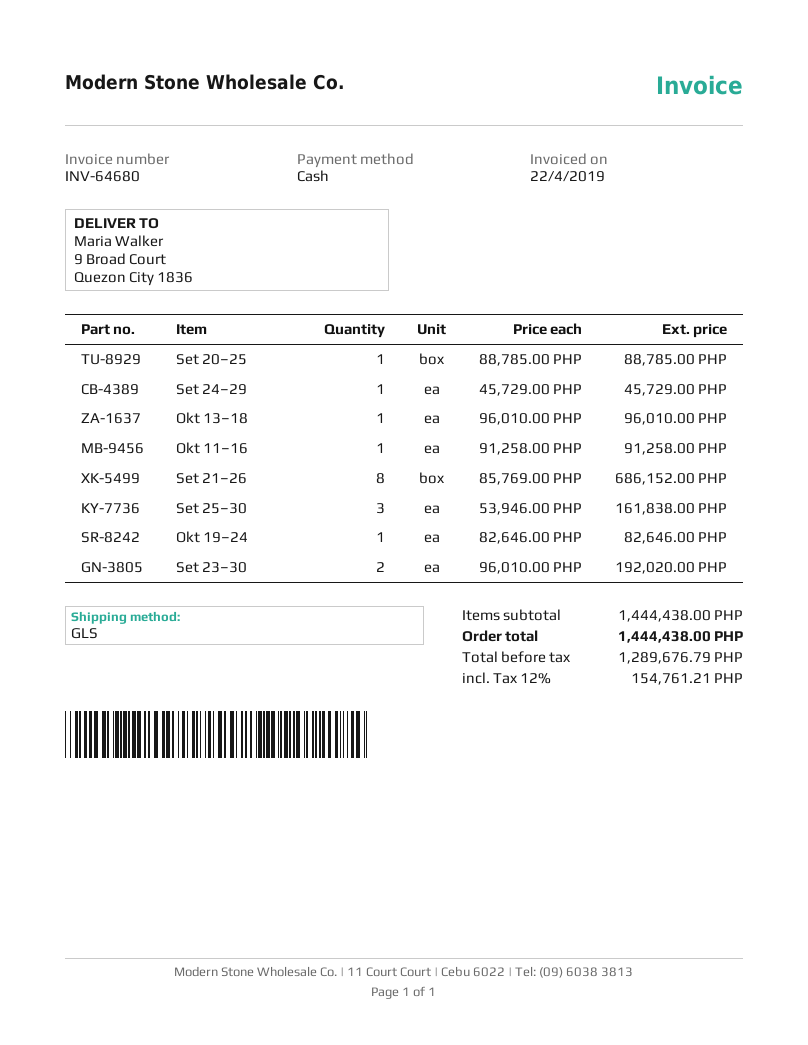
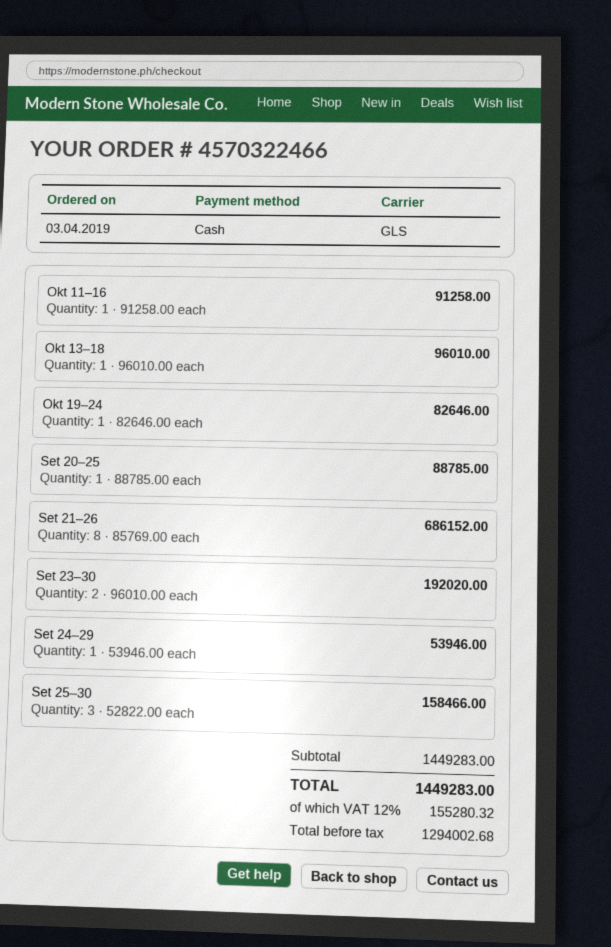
Set 24–29: 1 x 45729.00 = 45729.00 -> 1 x 53946.00 = 53946.00
Set 25–30: 3 x 53946.00 = 161838.00 -> 3 x 52822.00 = 158466.00
subtotal: 1444438.00 -> 1449283.00
net: 1289676.79 -> 1294002.68
tax: 12% = 154761.21 -> 12% = 155280.32
total: 1444438.00 -> 1449283.00

